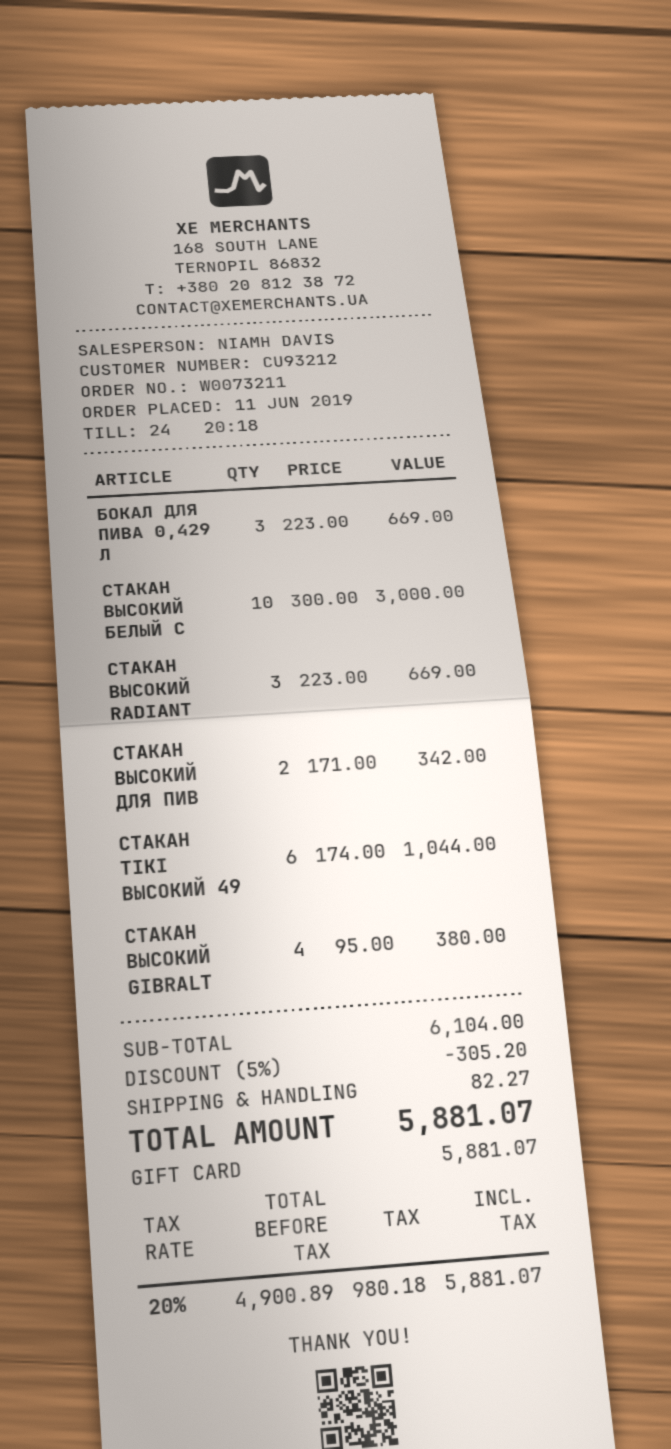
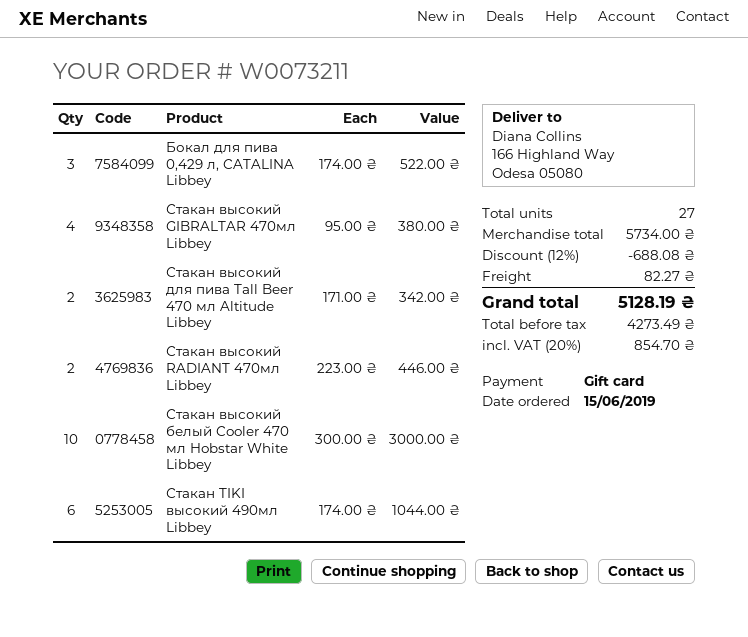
order date: 2019-06-11 -> 2019-06-15
БОКАЛ ДЛЯ ПИВА 0,429 Л: 3 x 223.00 = 669.00 -> 3 x 174.00 = 522.00
СТАКАН ВЫСОКИЙ RADIANT: 3 x 223.00 = 669.00 -> 2 x 223.00 = 446.00
subtotal: 6104.00 -> 5734.00
discount: 5% = 305.20 -> 12% = 688.08
net: 4900.89 -> 4273.49
tax: 20% = 980.18 -> 20% = 854.70
total: 5881.07 -> 5128.19

